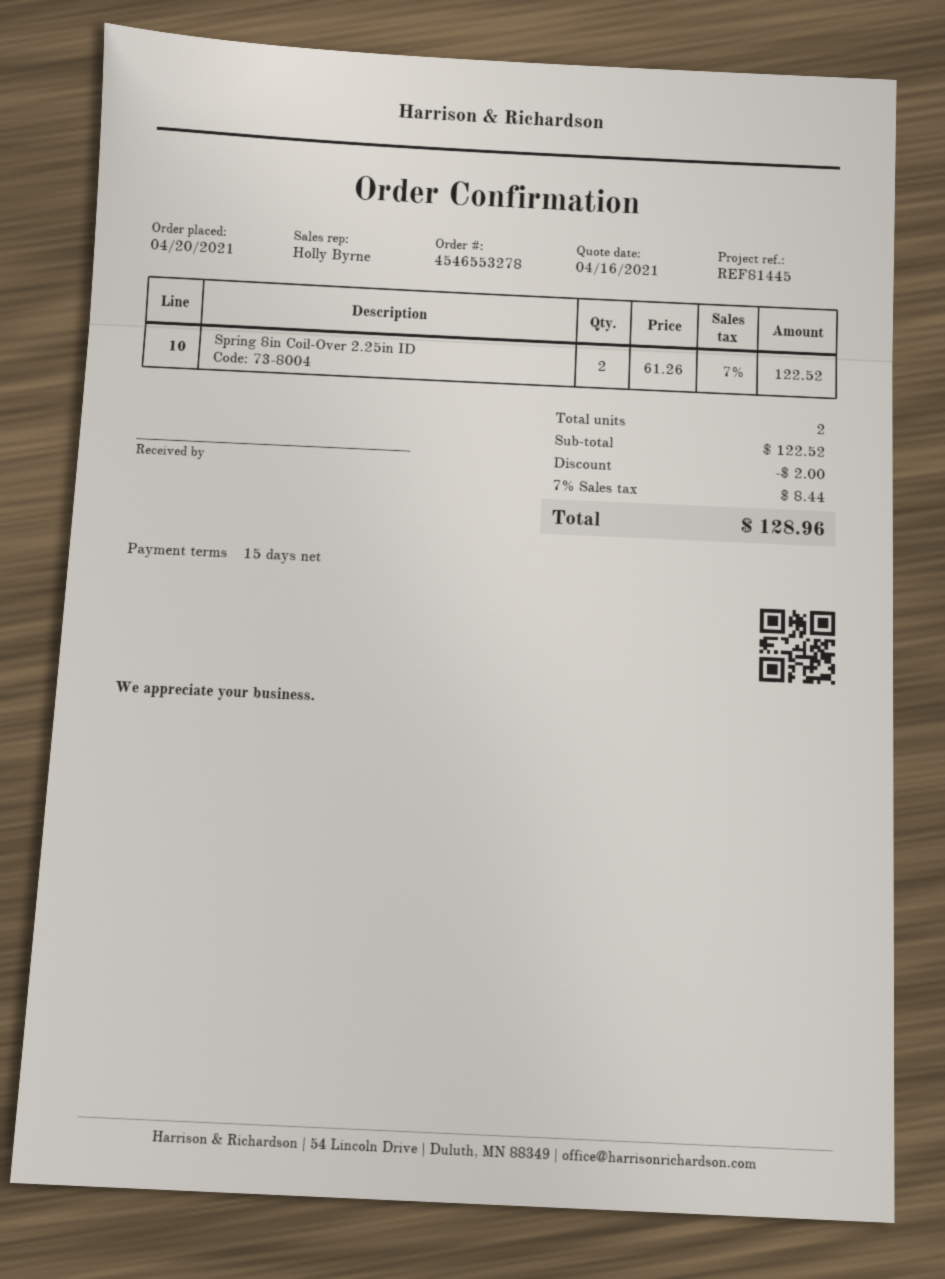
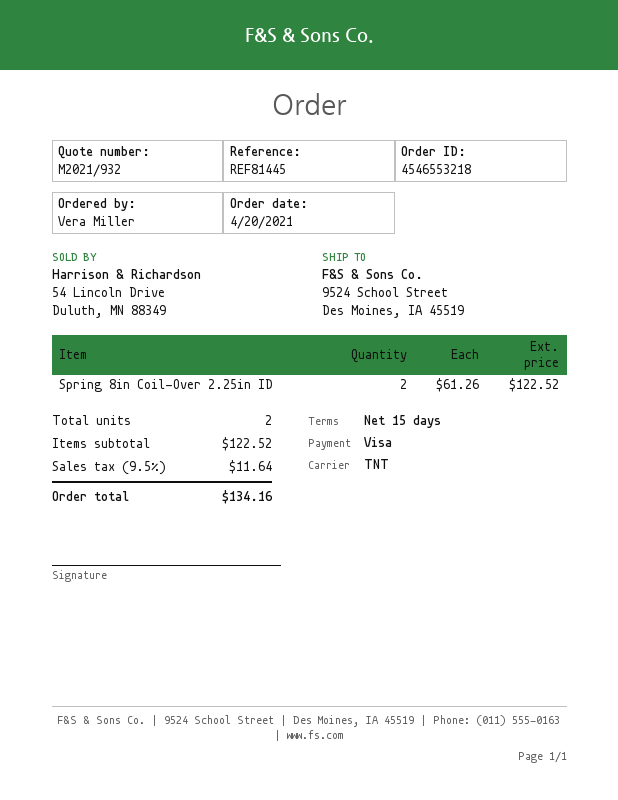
order number: 4546553278 -> 4546553218
discount: 2.00 -> none
tax: 7% = 8.44 -> 9.5% = 11.64
total: 128.96 -> 134.16

